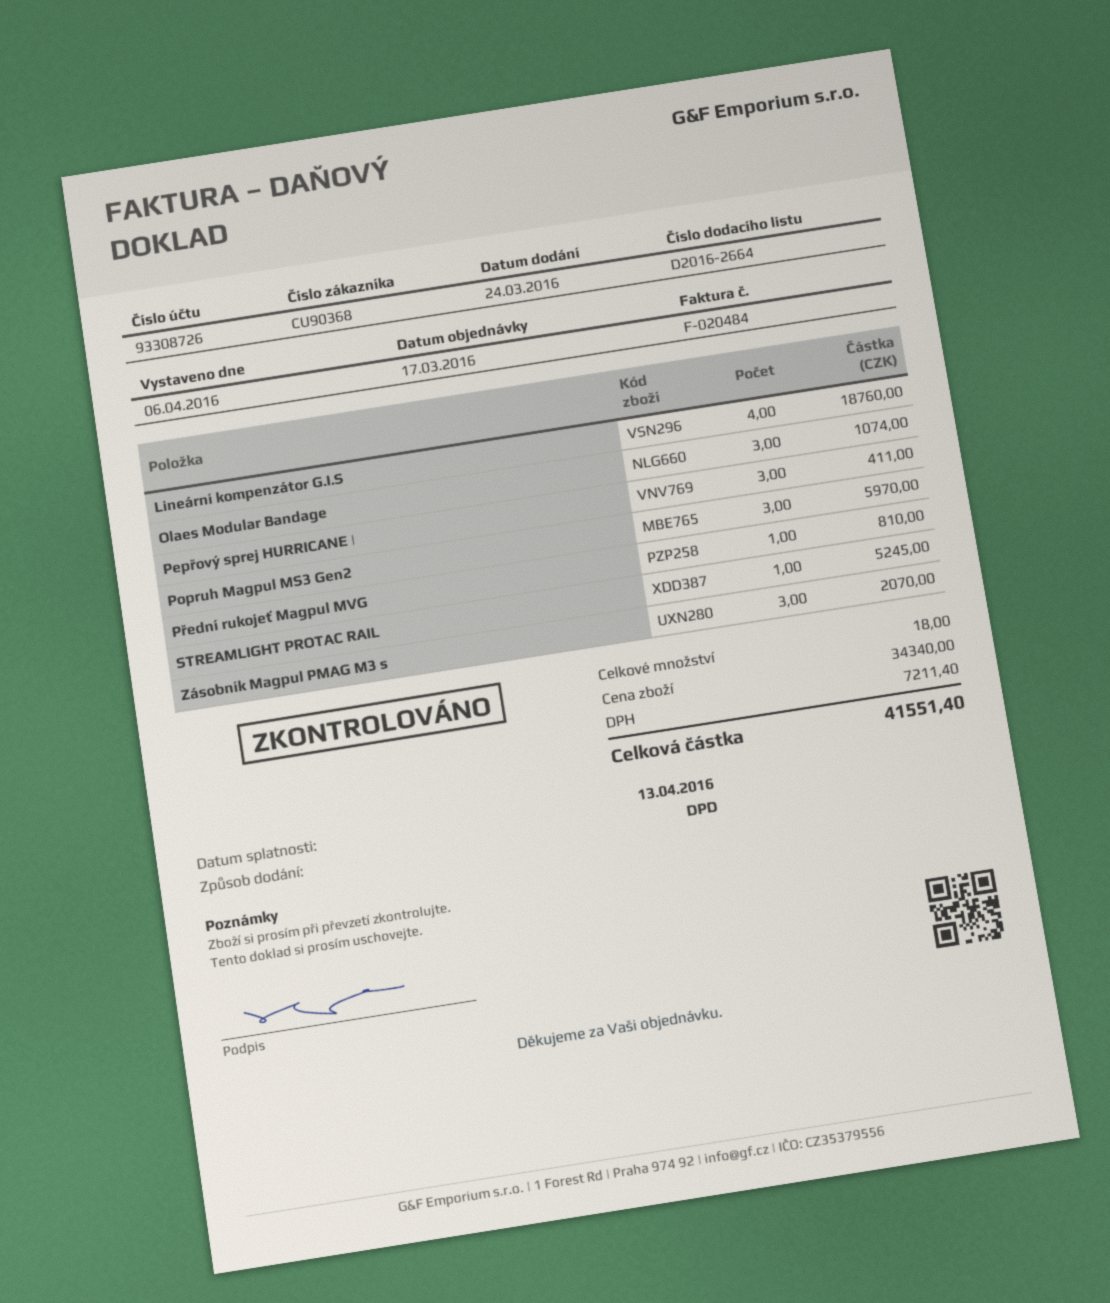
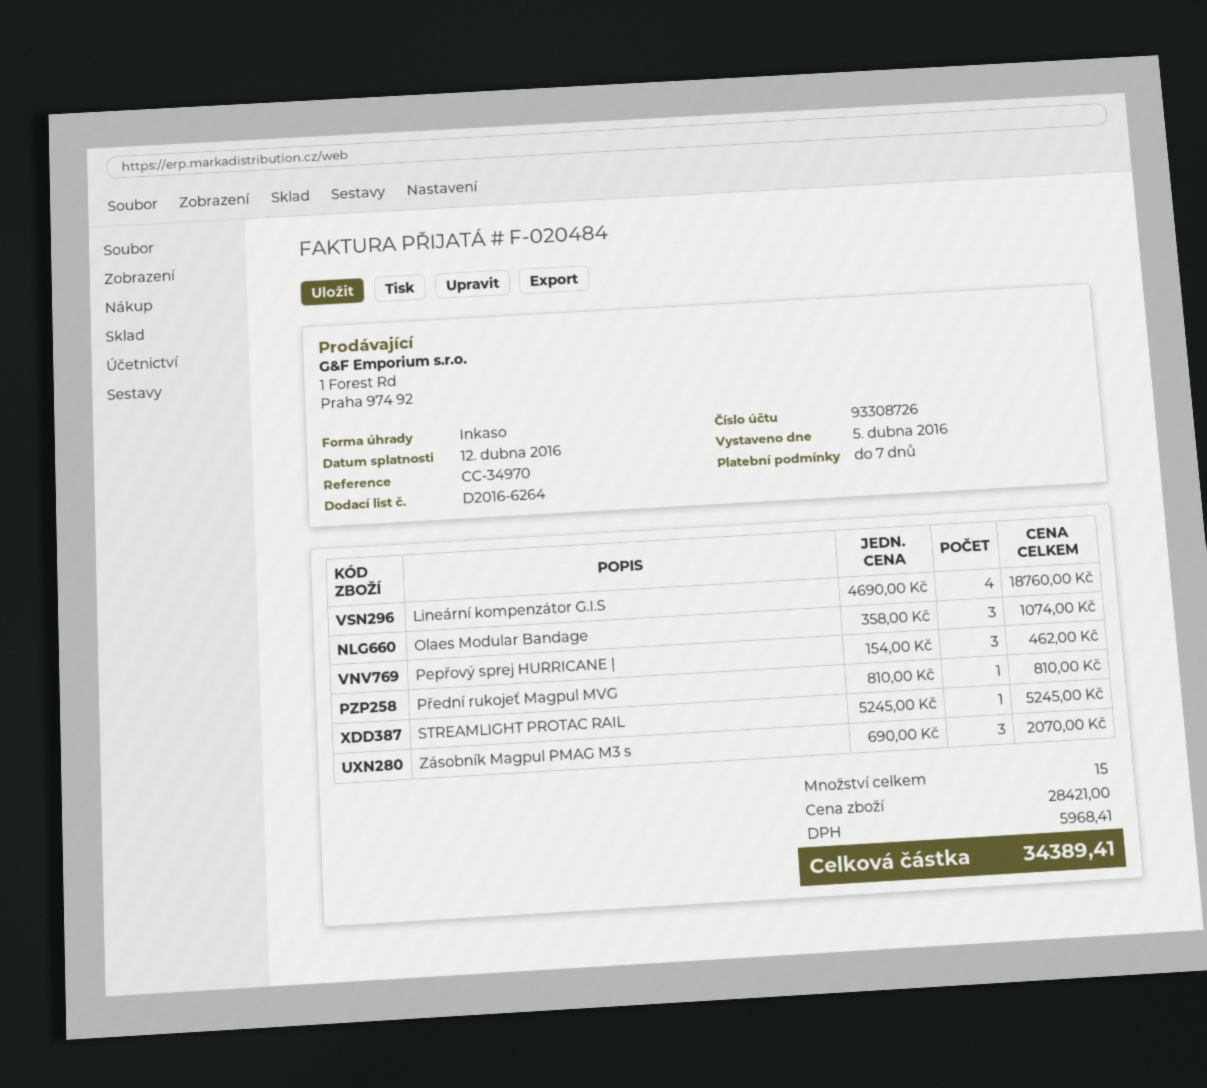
delivery note number: D2016-2664 -> D2016-6264
invoice date: 2016-04-06 -> 2016-04-05
due date: 2016-04-13 -> 2016-04-12
Pepřový sprej HURRICANE |: 3 for 411.00 -> 3 for 462.00
Popruh Magpul MS3 Gen2: 3 for 5970.00 -> none
total quantity: 18 -> 15
subtotal: 34340.00 -> 28421.00
tax: 7211.40 -> 5968.41
total: 41551.40 -> 34389.41

